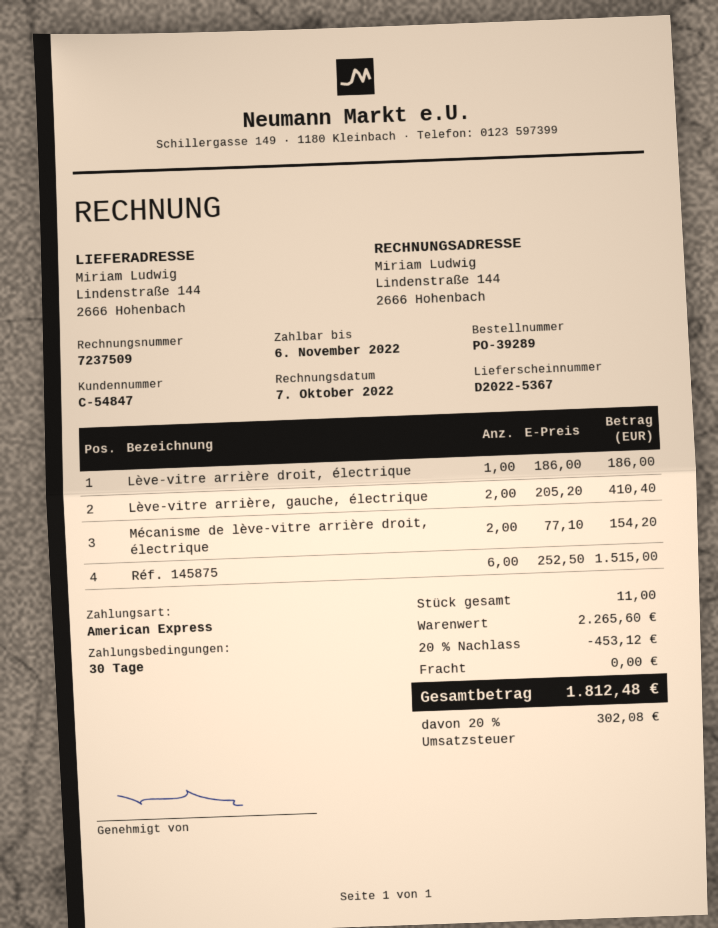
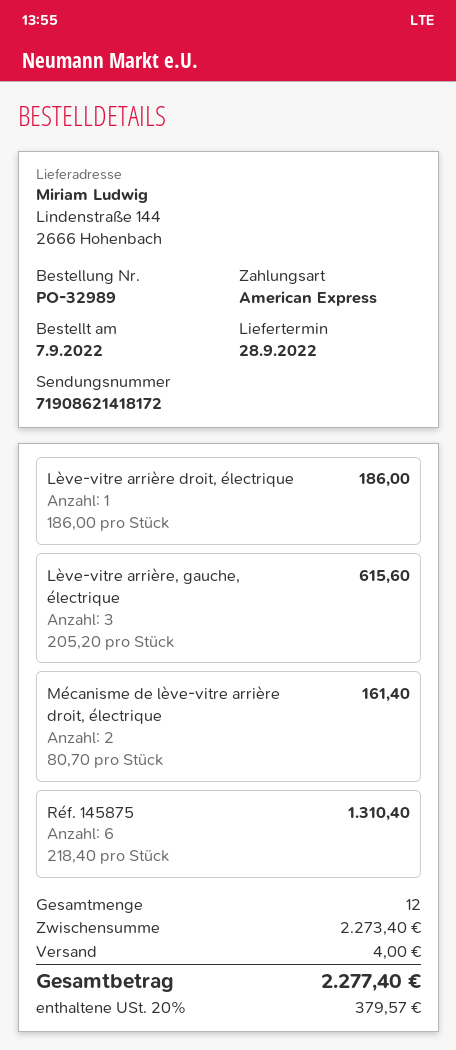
order number: PO-39289 -> PO-32989
Lève-vitre arrière, gauche, électrique: 2 x 205.20 = 410.40 -> 3 x 205.20 = 615.60
Mécanisme de lève-vitre arrière droit, électrique: 2 x 77.10 = 154.20 -> 2 x 80.70 = 161.40
Réf. 145875: 6 x 252.50 = 1515.00 -> 6 x 218.40 = 1310.40
total quantity: 11 -> 12
subtotal: 2265.60 -> 2273.40
discount: 20% = 453.12 -> none
shipping: 0.00 -> 4.00
tax: 20% = 302.08 -> 20% = 379.57
total: 1812.48 -> 2277.40

